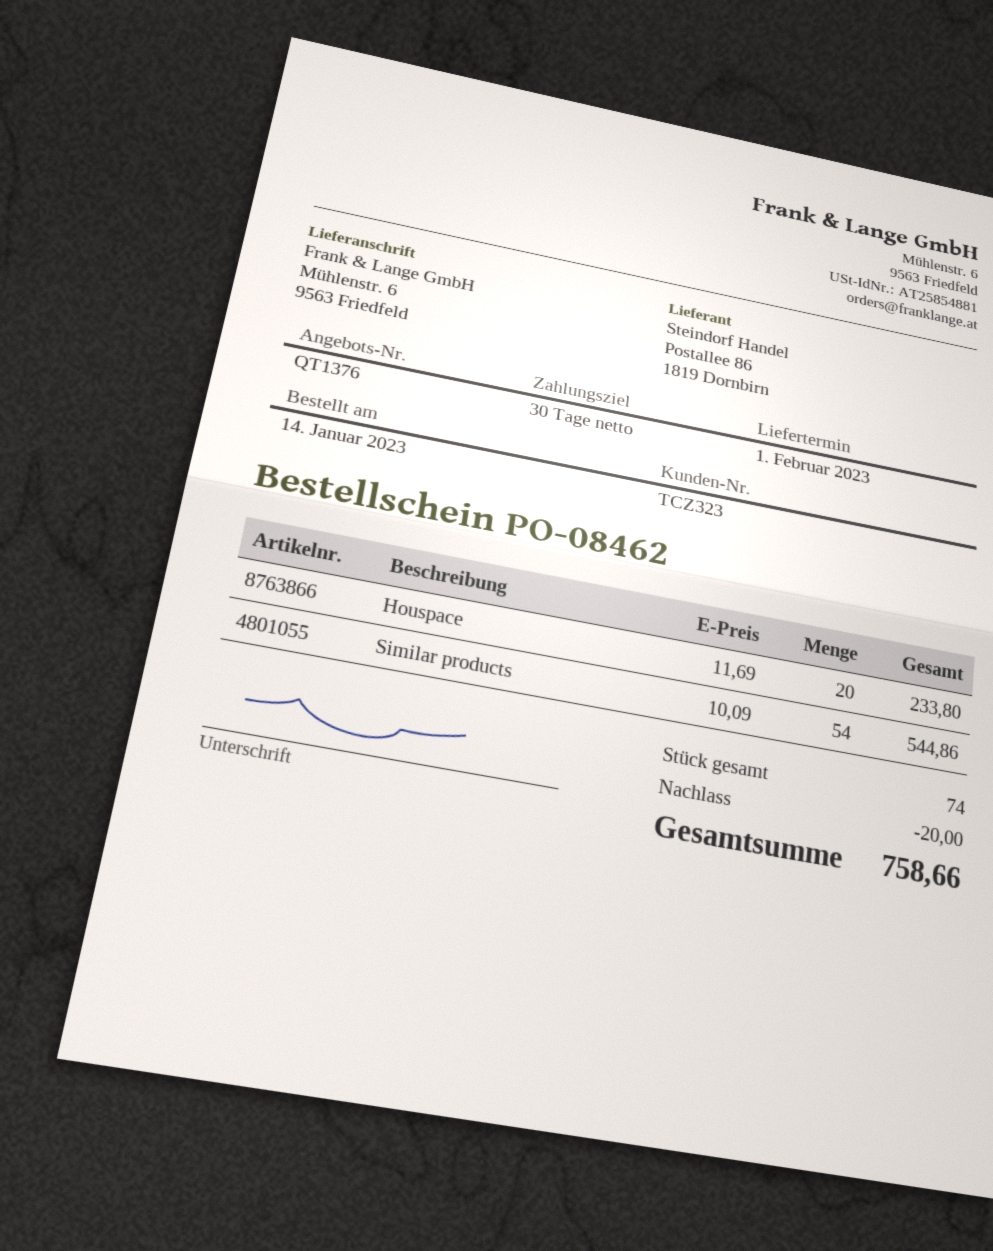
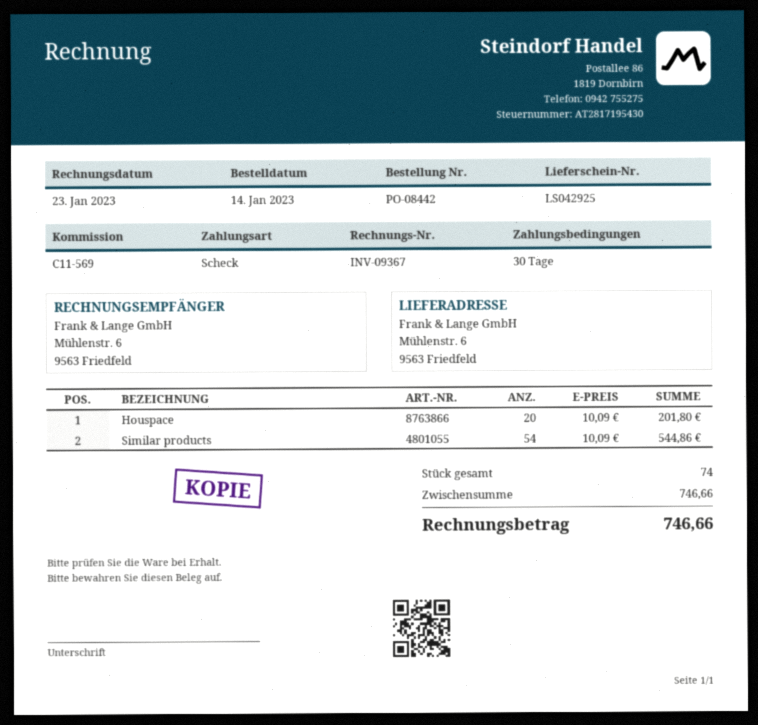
order number: PO-08462 -> PO-08442
Houspace: 20 x 11.69 = 233.80 -> 20 x 10.09 = 201.80
discount: 20.00 -> none
total: 758.66 -> 746.66

